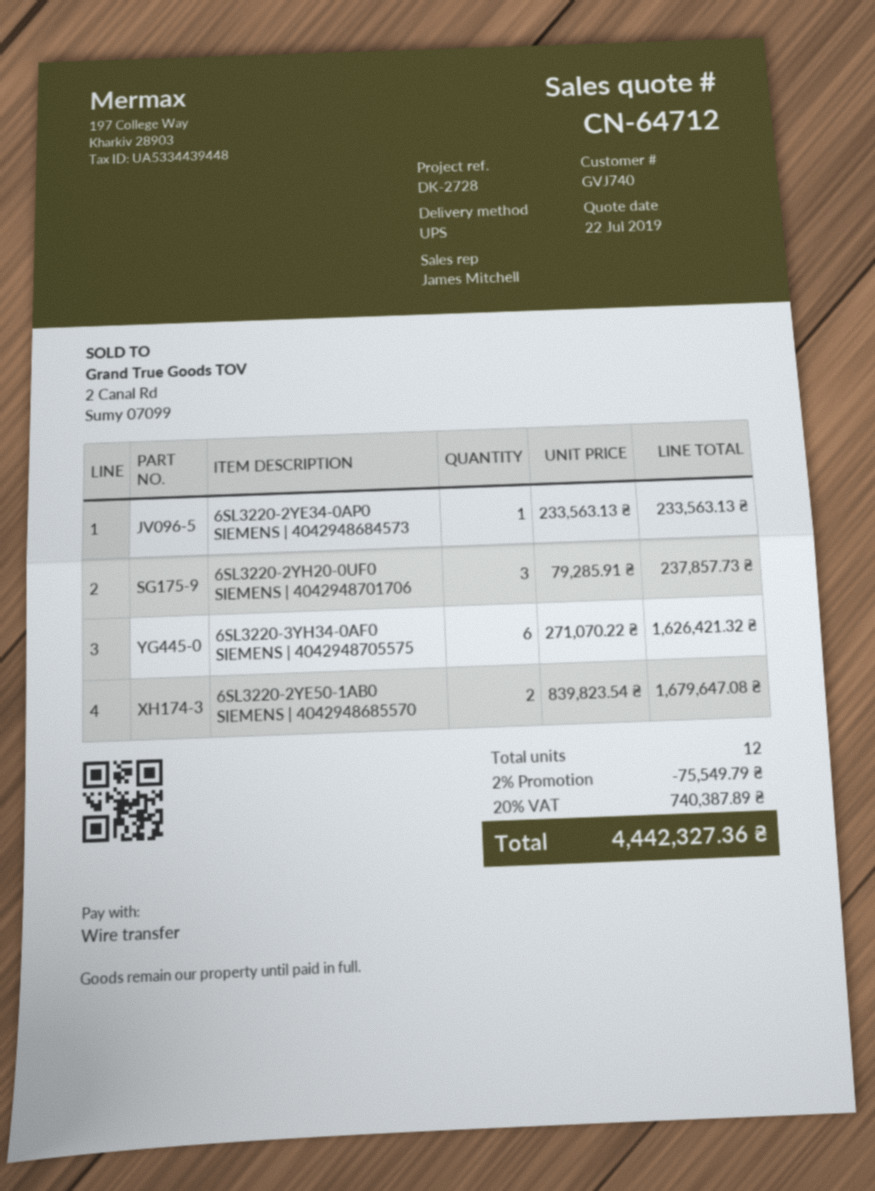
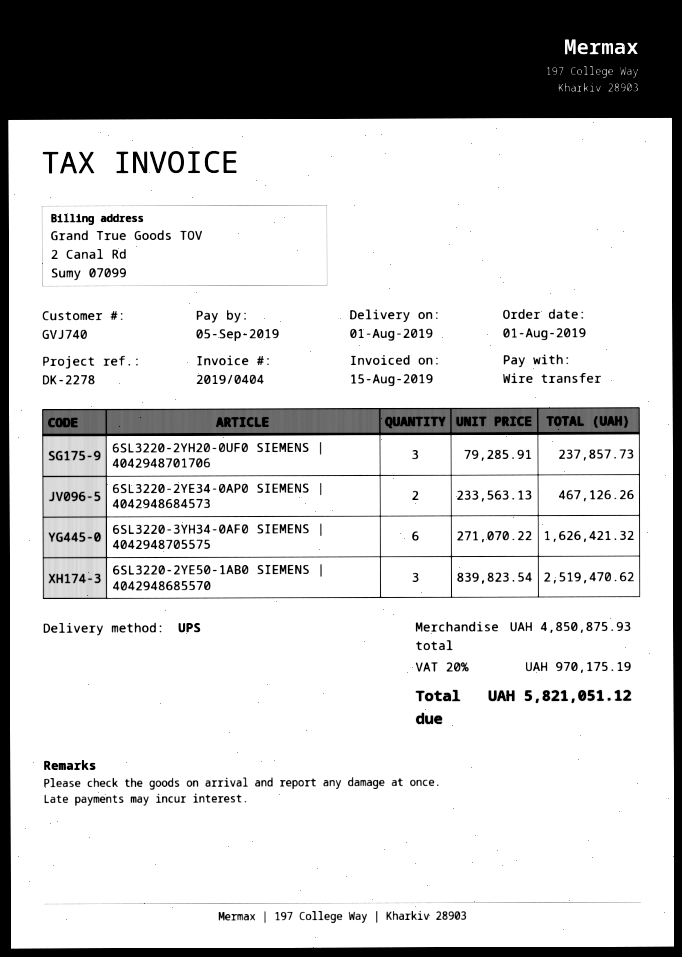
reference: DK-2728 -> DK-2278
6SL3220-2YE34-0AP0 SIEMENS | 4042948684573: 1 x 233563.13 = 233563.13 -> 2 x 233563.13 = 467126.26
6SL3220-2YE50-1AB0 SIEMENS | 4042948685570: 2 x 839823.54 = 1679647.08 -> 3 x 839823.54 = 2519470.62
discount: 2% = 75549.79 -> none
tax: 20% = 740387.89 -> 20% = 970175.19
total: 4442327.36 -> 5821051.12

